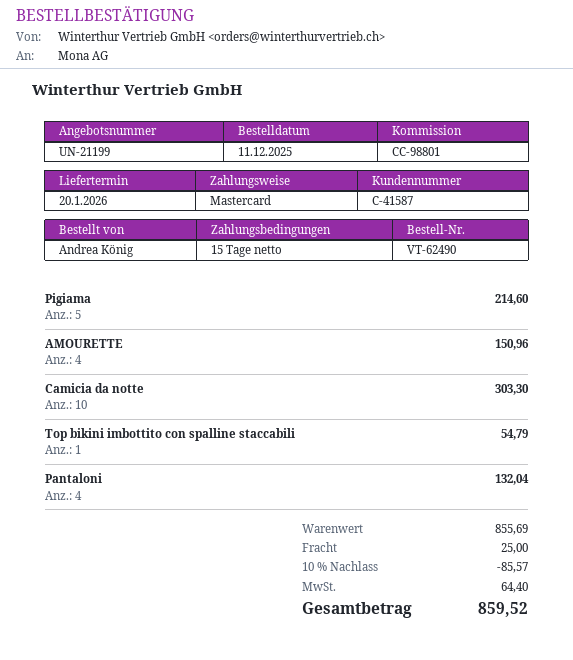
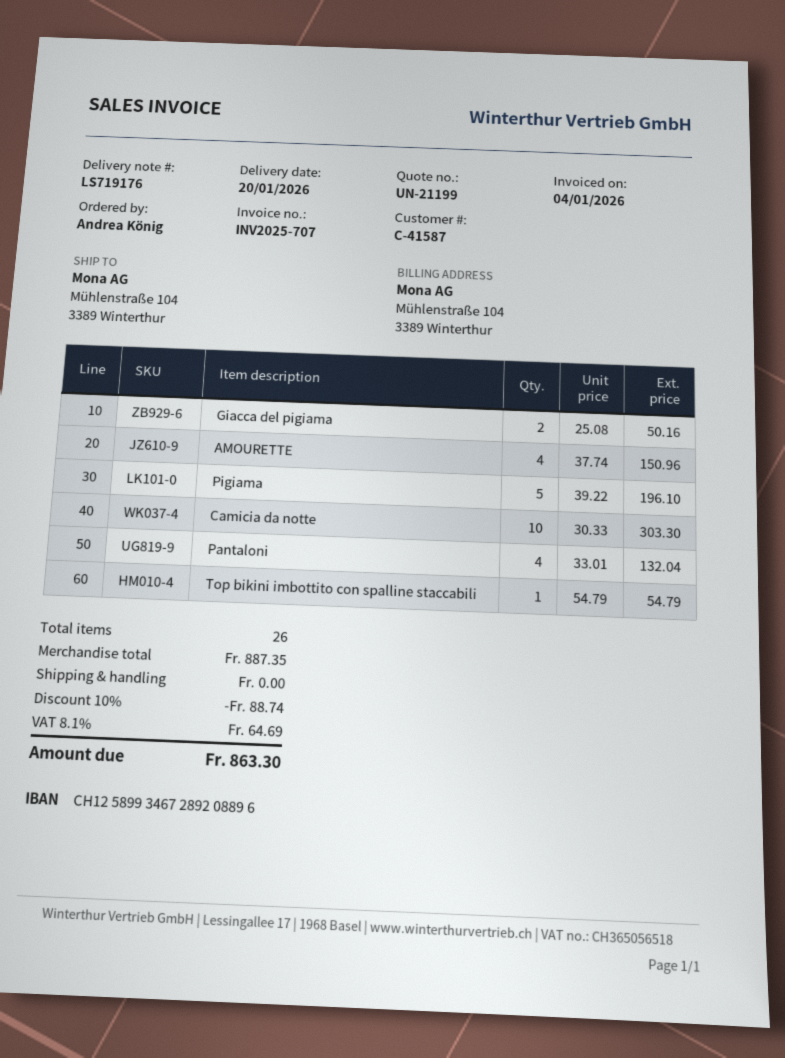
Pigiama: 5 for 214.60 -> 5 for 196.10
Giacca del pigiama: none -> 2 for 50.16
subtotal: 855.69 -> 887.35
discount: 10% = 85.57 -> 10% = 88.74
shipping: 25.00 -> 0.00
tax: 64.40 -> 64.69
total: 859.52 -> 863.30

